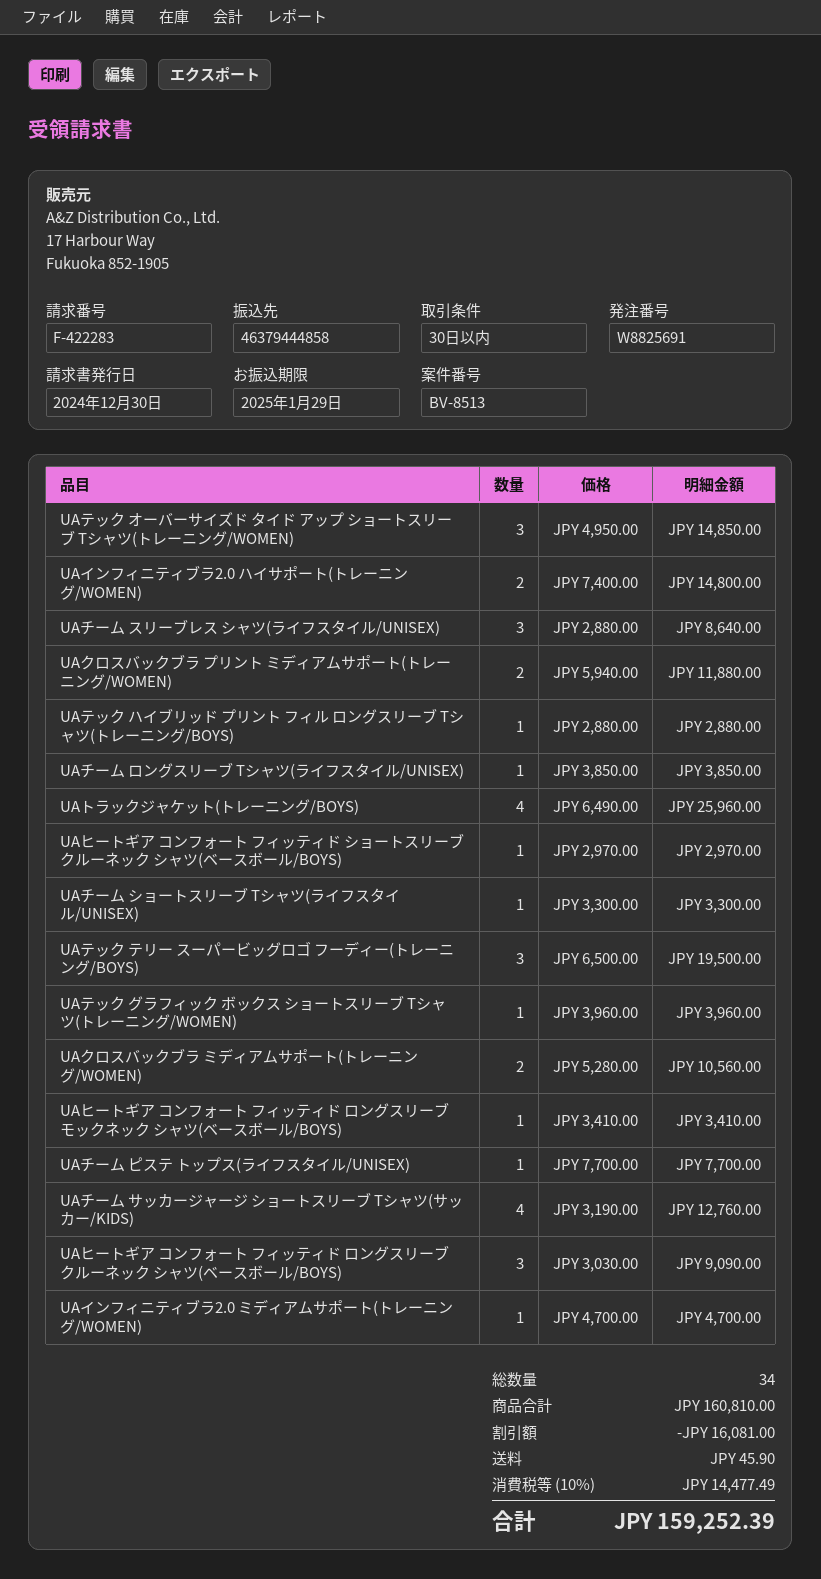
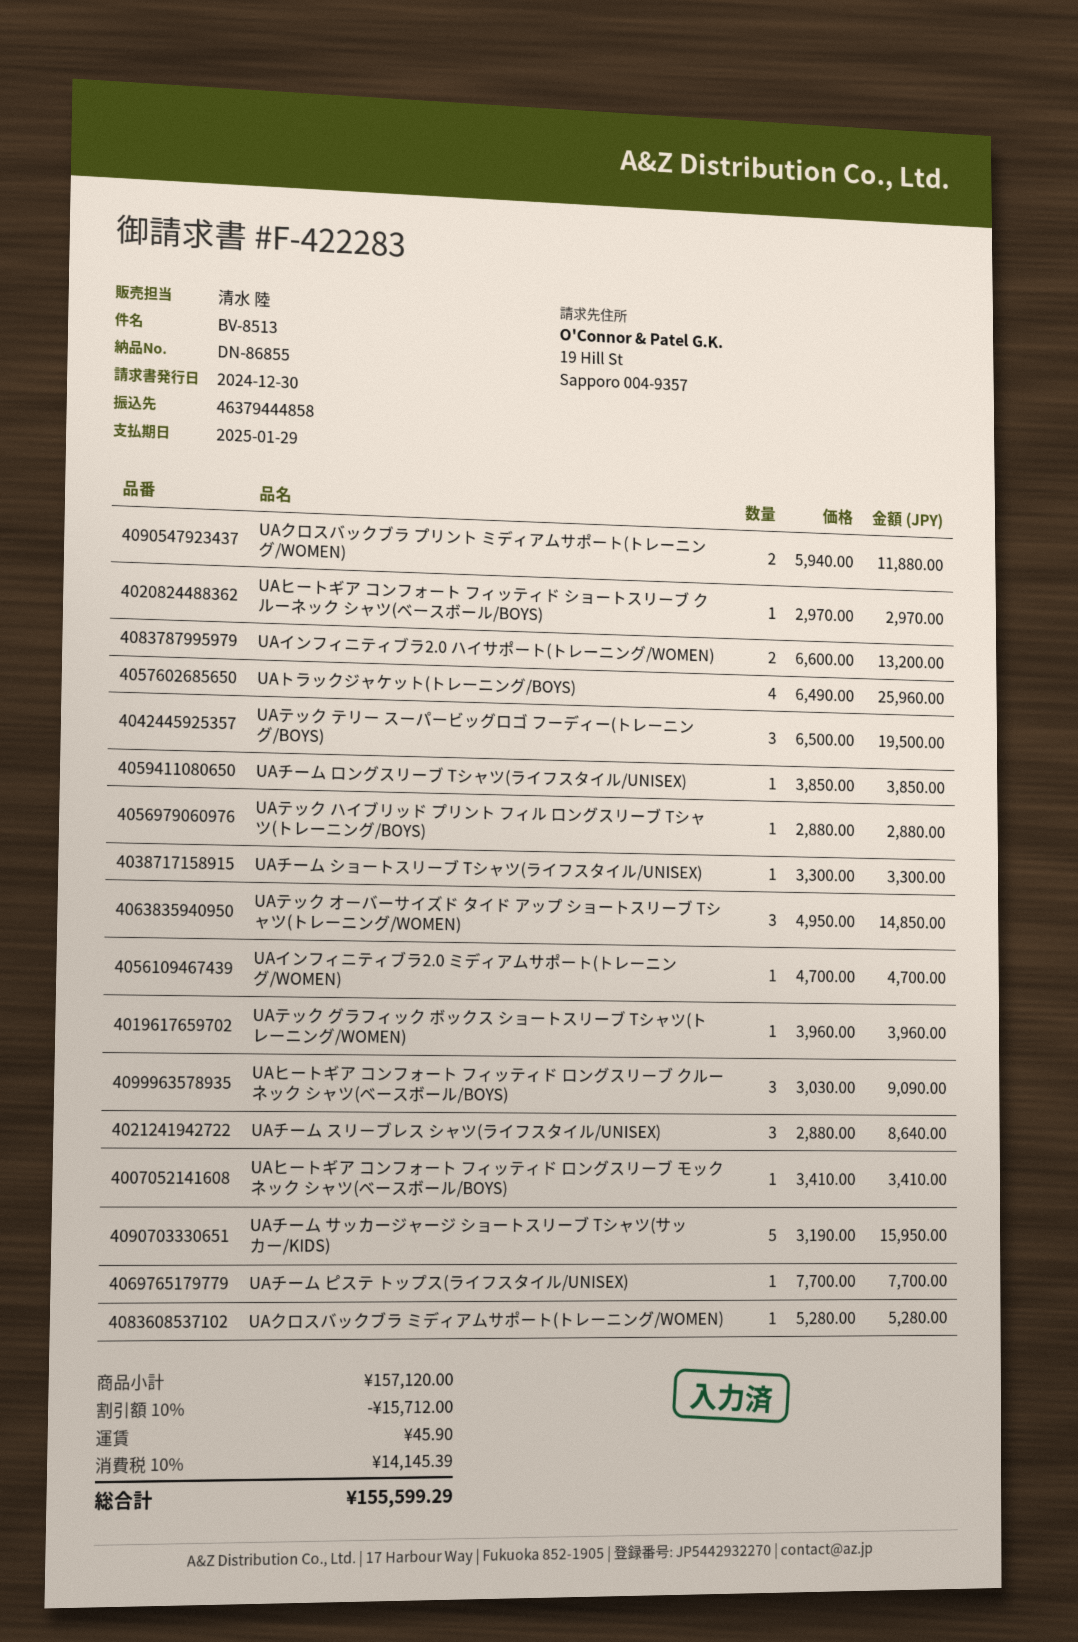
UAインフィニティブラ2.0 ハイサポート(トレーニング/WOMEN): 2 x 7400.00 = 14800.00 -> 2 x 6600.00 = 13200.00
UAクロスバックブラ ミディアムサポート(トレーニング/WOMEN): 2 x 5280.00 = 10560.00 -> 1 x 5280.00 = 5280.00
UAチーム サッカージャージ ショートスリーブ Tシャツ(サッカー/KIDS): 4 x 3190.00 = 12760.00 -> 5 x 3190.00 = 15950.00
subtotal: 160810.00 -> 157120.00
discount: 16081.00 -> 15712.00
tax: 10% = 14477.49 -> 10% = 14145.39
total: 159252.39 -> 155599.29

